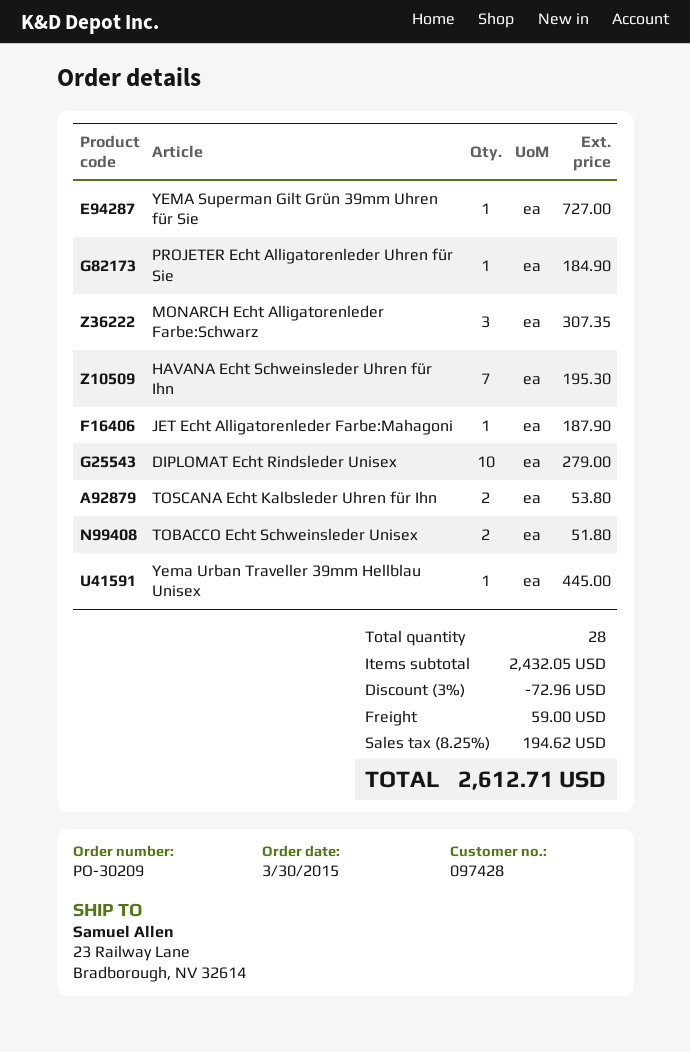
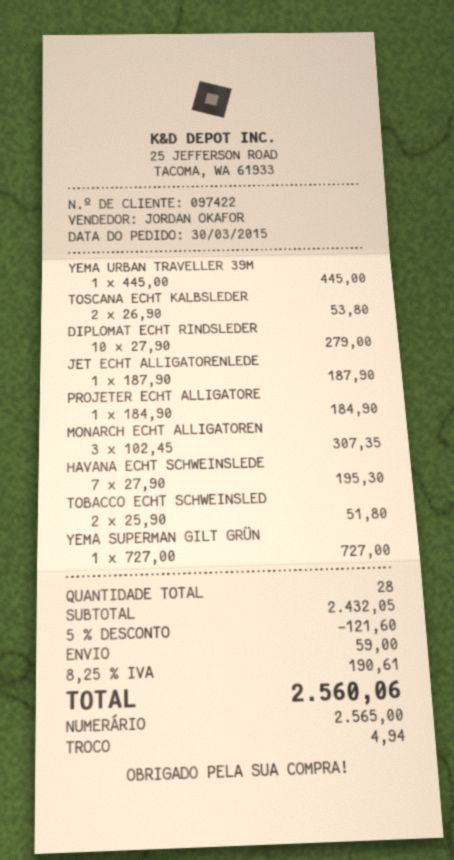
customer number: 097428 -> 097422
discount: 3% = 72.96 -> 5% = 121.60
tax: 8.25% = 194.62 -> 8.25% = 190.61
total: 2612.71 -> 2560.06

